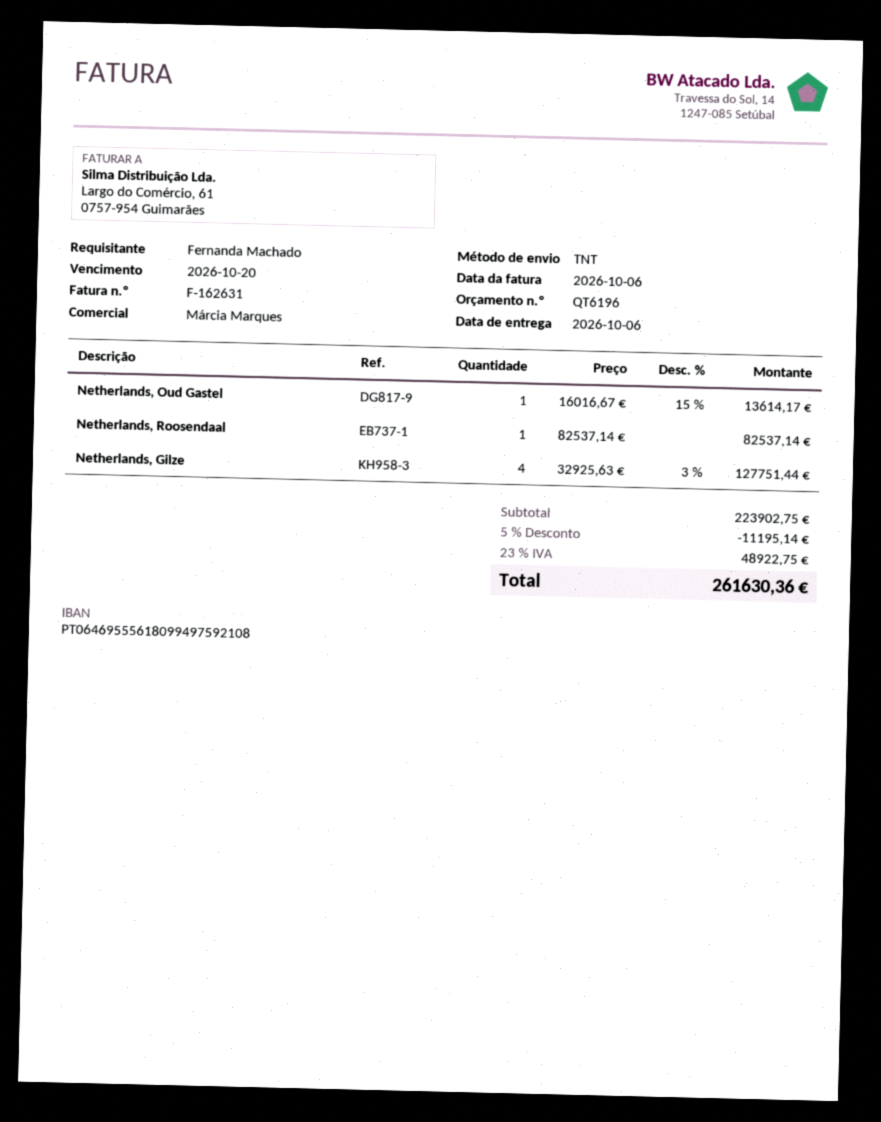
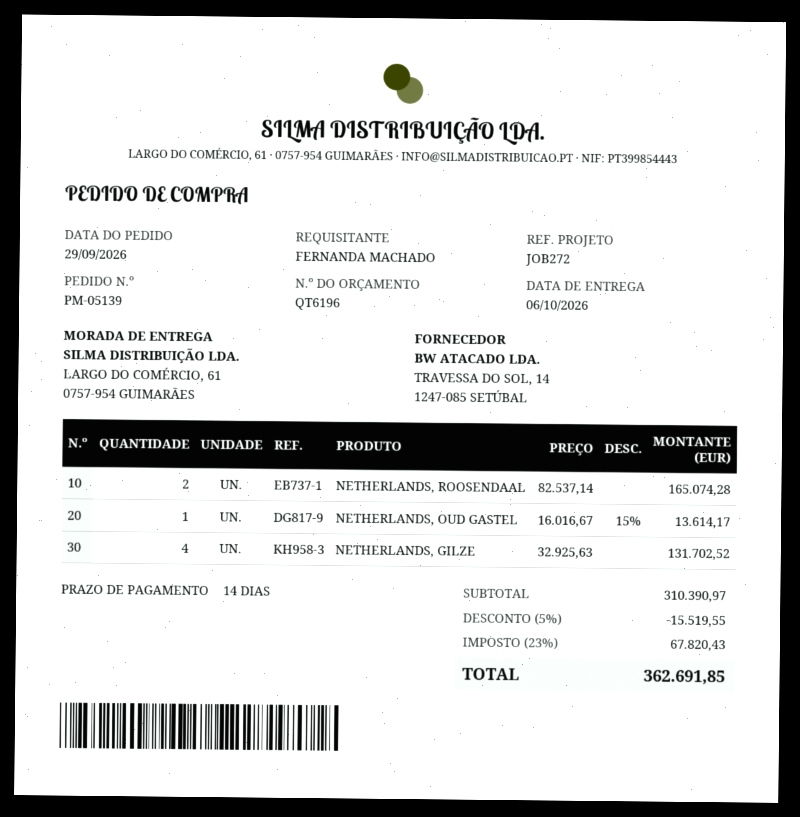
Netherlands, Roosendaal: 1 x 82537.14 = 82537.14 -> 2 x 82537.14 = 165074.28
Netherlands, Gilze: 4 x 32925.63 - 3% = 127751.44 -> 4 x 32925.63 = 131702.52
subtotal: 223902.75 -> 310390.97
discount: 5% = 11195.14 -> 5% = 15519.55
tax: 23% = 48922.75 -> 23% = 67820.43
total: 261630.36 -> 362691.85

